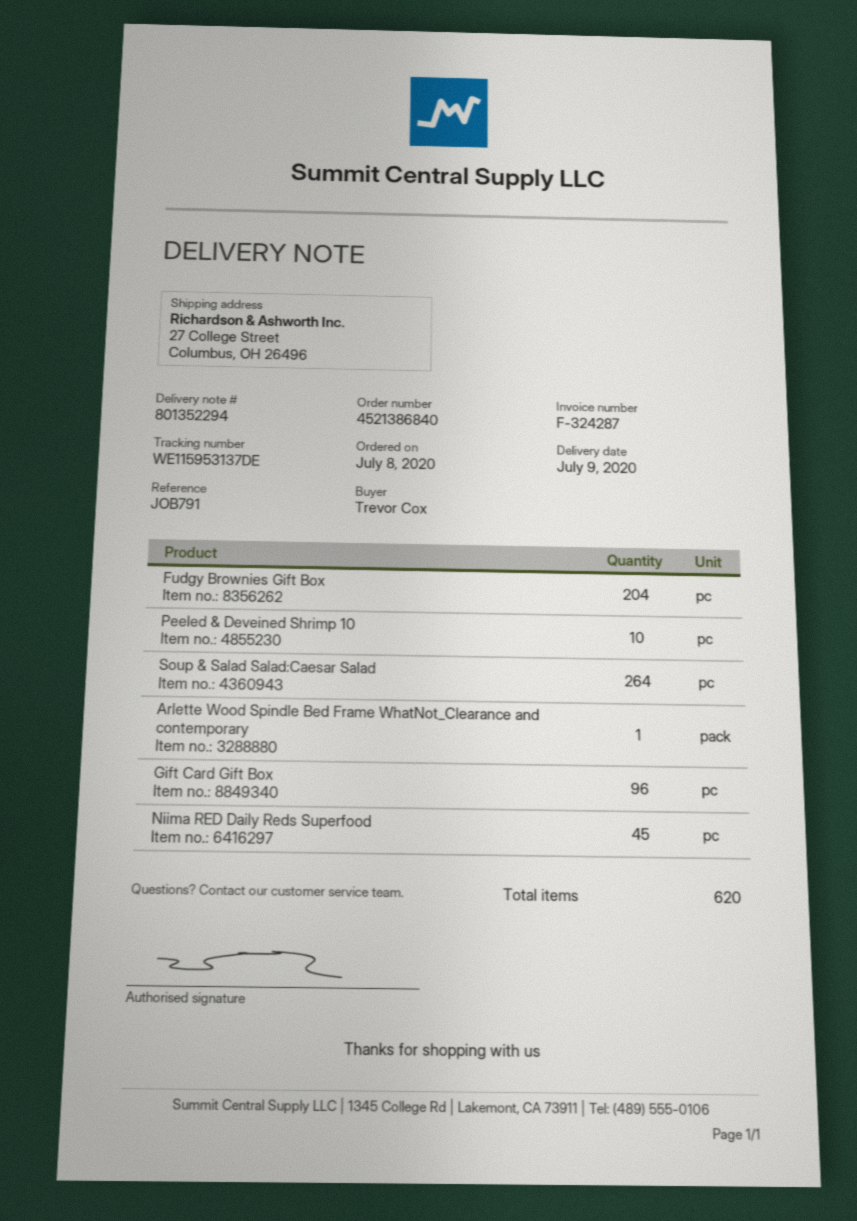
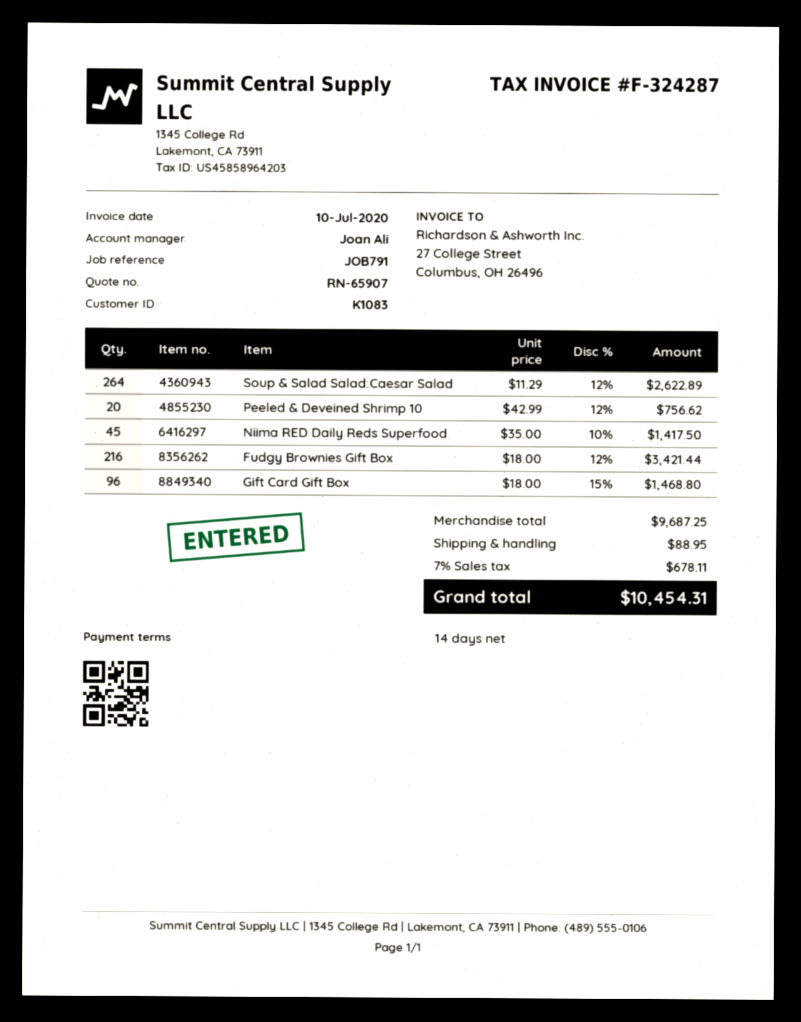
Fudgy Brownies Gift Box: 204 -> 216
Peeled & Deveined Shrimp 10: 10 -> 20
Arlette Wood Spindle Bed Frame WhatNot_Clearance and contemporary: 1 -> none

